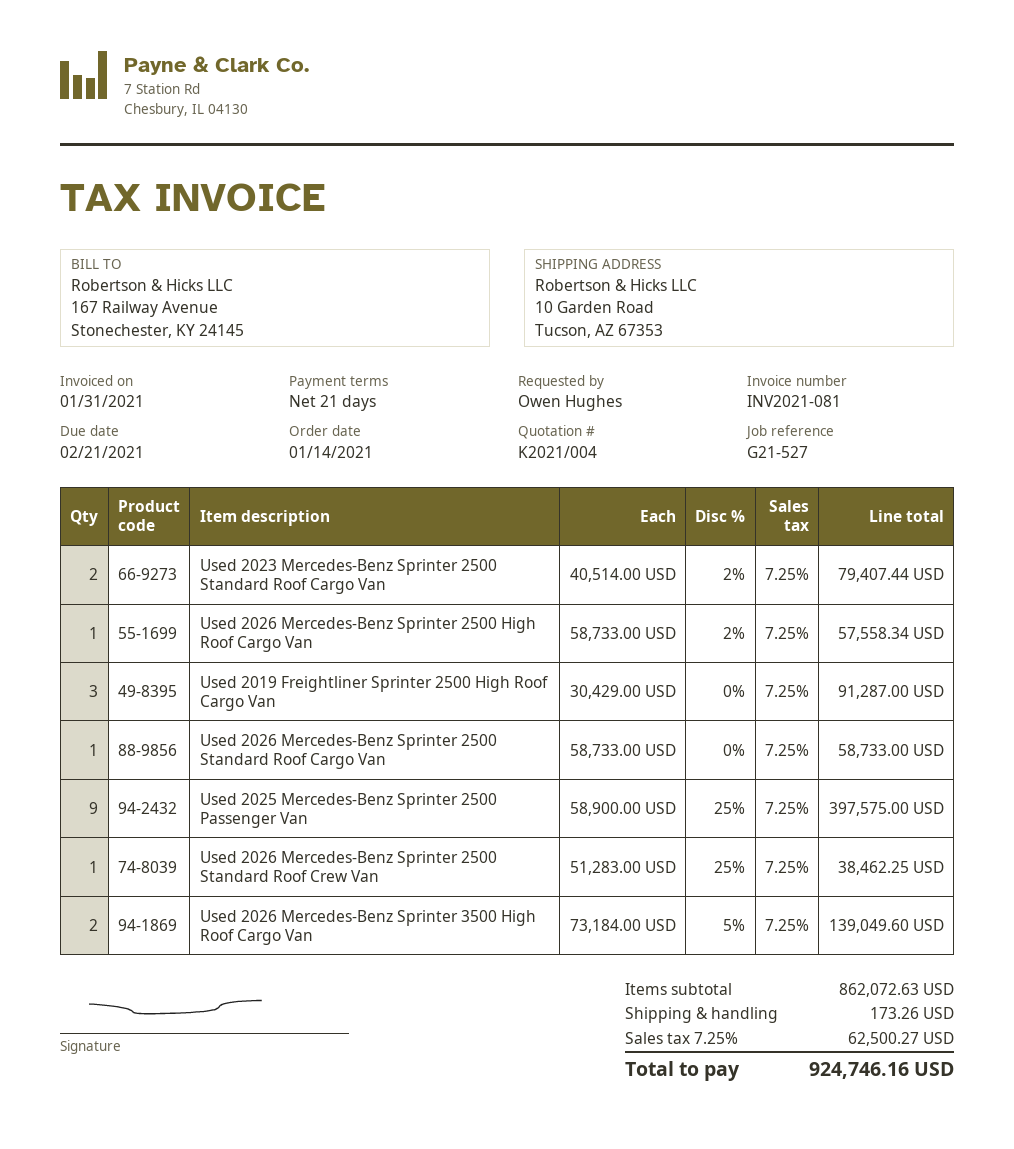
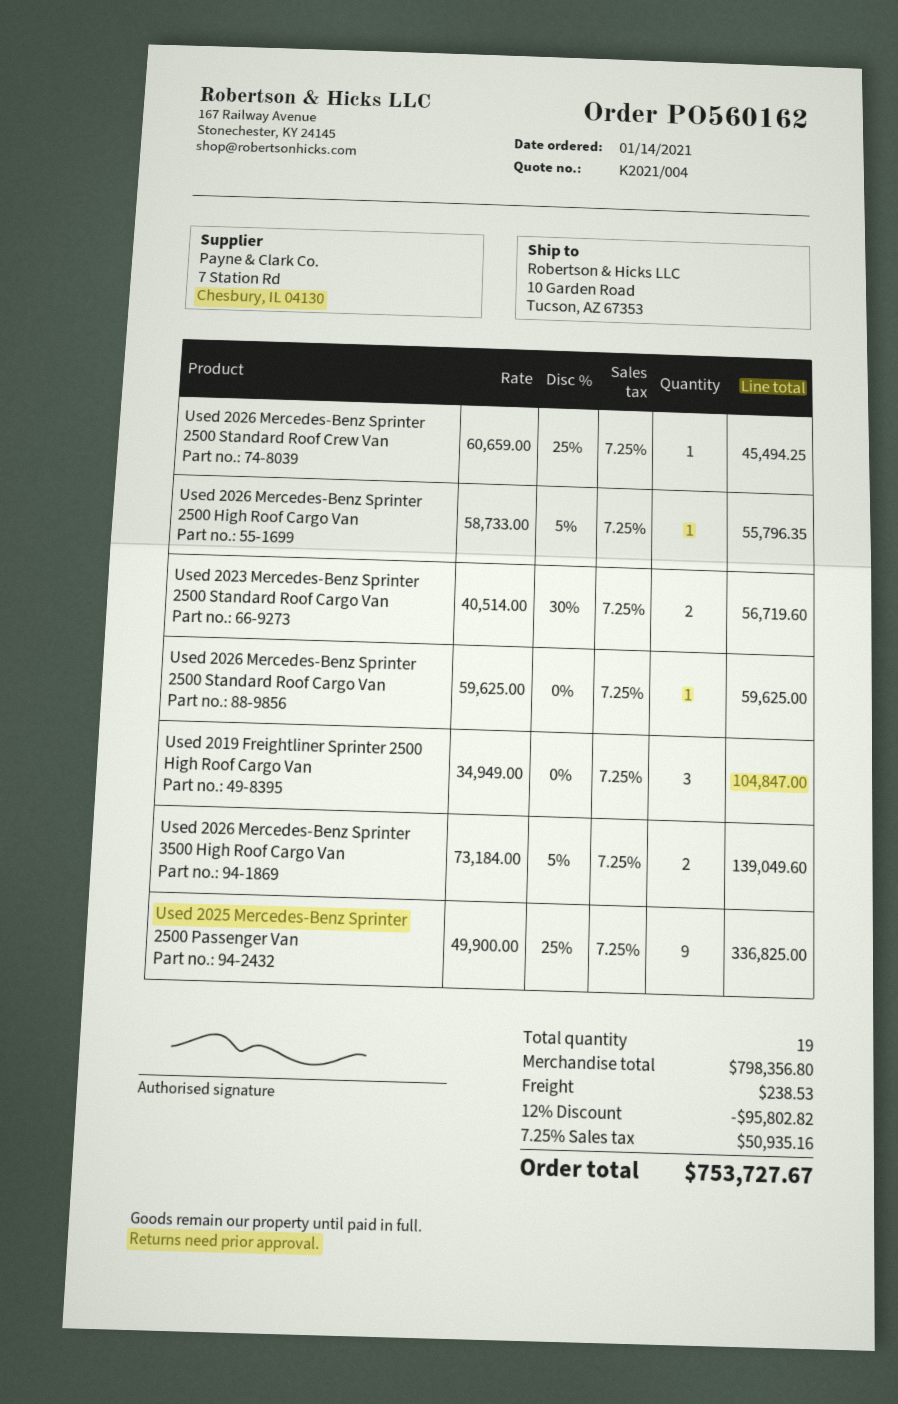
Used 2023 Mercedes-Benz Sprinter 2500 Standard Roof Cargo Van: 2 x 40514.00 - 2% = 79407.44 -> 2 x 40514.00 - 30% = 56719.60
Used 2026 Mercedes-Benz Sprinter 2500 High Roof Cargo Van: 1 x 58733.00 - 2% = 57558.34 -> 1 x 58733.00 - 5% = 55796.35
Used 2019 Freightliner Sprinter 2500 High Roof Cargo Van: 3 x 30429.00 = 91287.00 -> 3 x 34949.00 = 104847.00
Used 2026 Mercedes-Benz Sprinter 2500 Standard Roof Cargo Van: 1 x 58733.00 = 58733.00 -> 1 x 59625.00 = 59625.00
Used 2025 Mercedes-Benz Sprinter 2500 Passenger Van: 9 x 58900.00 - 25% = 397575.00 -> 9 x 49900.00 - 25% = 336825.00
Used 2026 Mercedes-Benz Sprinter 2500 Standard Roof Crew Van: 1 x 51283.00 - 25% = 38462.25 -> 1 x 60659.00 - 25% = 45494.25
subtotal: 862072.63 -> 798356.80
discount: none -> 12% = 95802.82
shipping: 173.26 -> 238.53
tax: 7.25% = 62500.27 -> 7.25% = 50935.16
total: 924746.16 -> 753727.67

